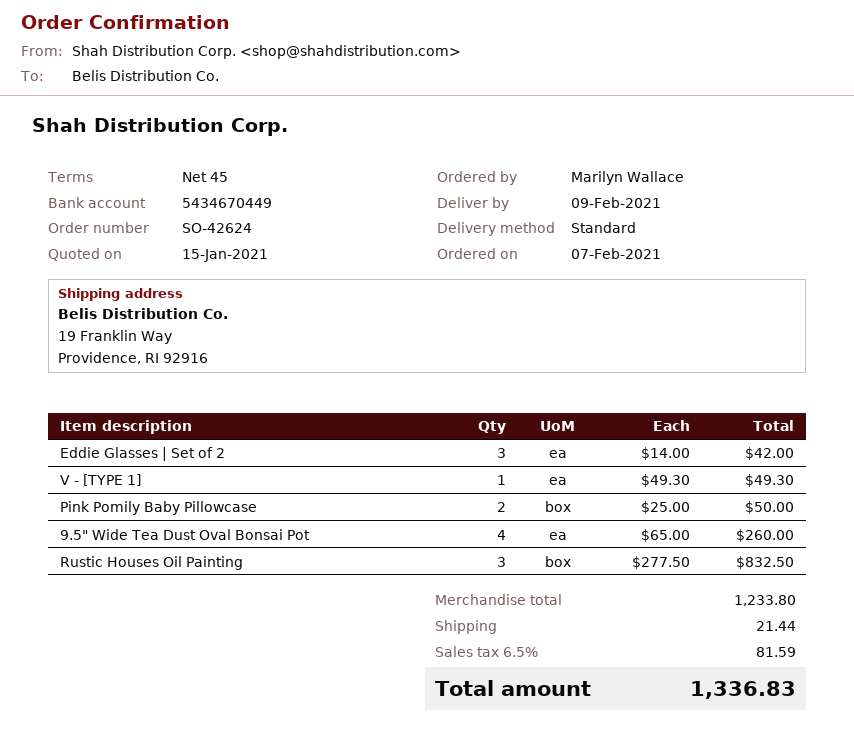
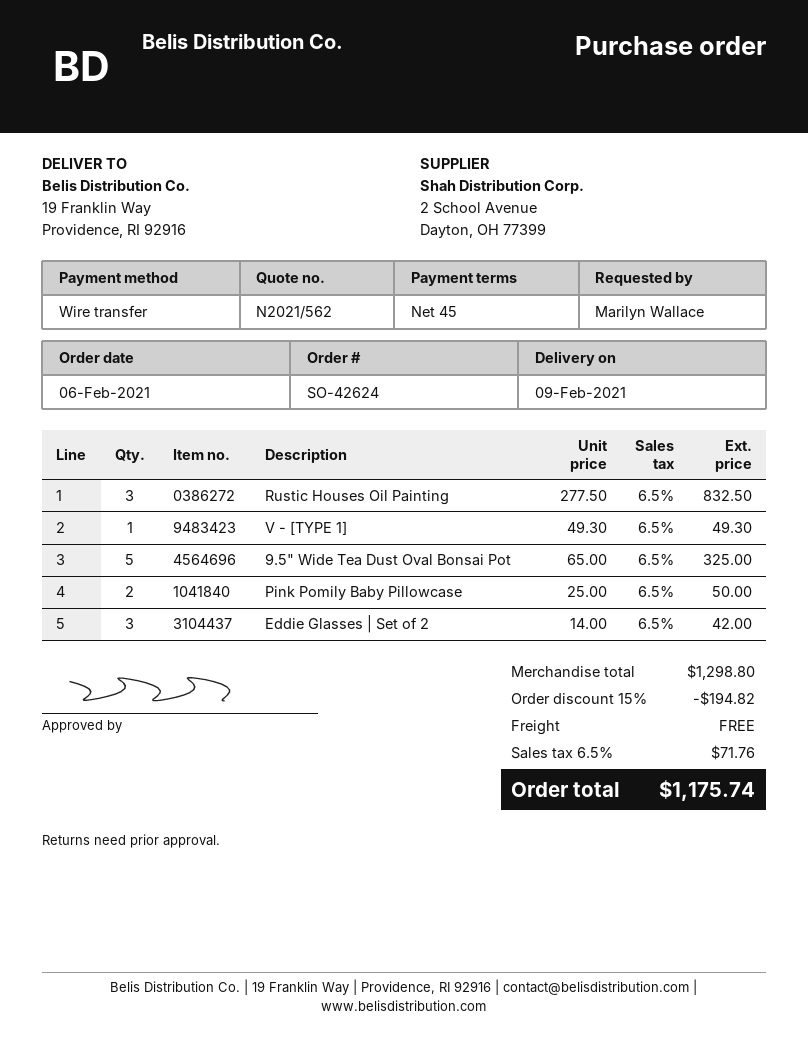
order date: 2021-02-07 -> 2021-02-06
9.5" Wide Tea Dust Oval Bonsai Pot: 4 x 65.00 = 260.00 -> 5 x 65.00 = 325.00
subtotal: 1233.80 -> 1298.80
discount: none -> 15% = 194.82
shipping: 21.44 -> 0.00
tax: 6.5% = 81.59 -> 6.5% = 71.76
total: 1336.83 -> 1175.74

